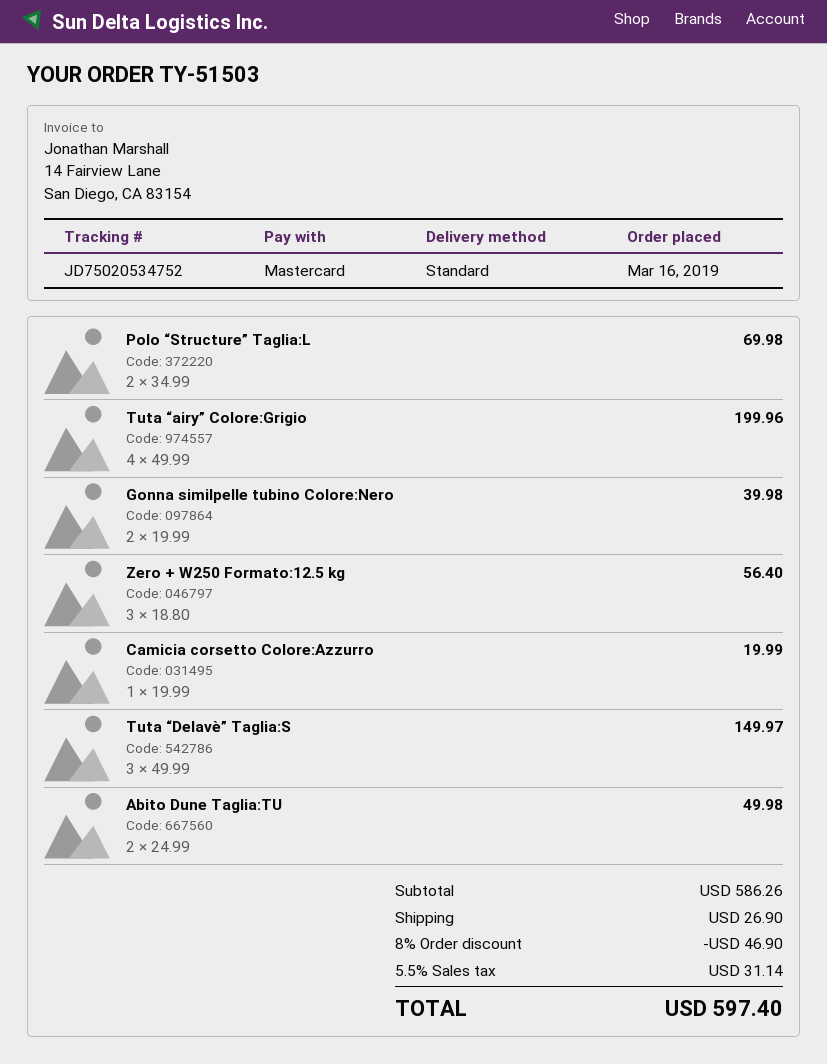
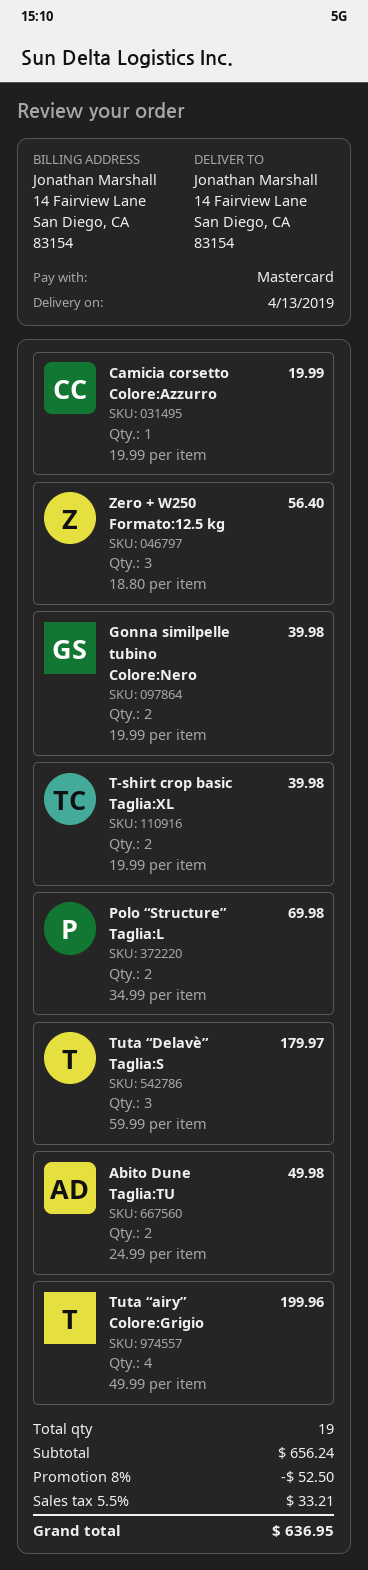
Tuta “Delavè” Taglia:S: 3 x 49.99 = 149.97 -> 3 x 59.99 = 179.97
T-shirt crop basic Taglia:XL: none -> 2 x 19.99 = 39.98
subtotal: 586.26 -> 656.24
discount: 8% = 46.90 -> 8% = 52.50
shipping: 26.90 -> none
tax: 5.5% = 31.14 -> 5.5% = 33.21
total: 597.40 -> 636.95

